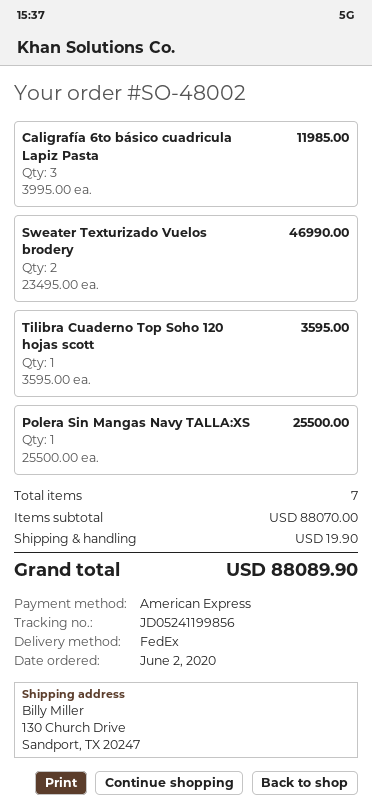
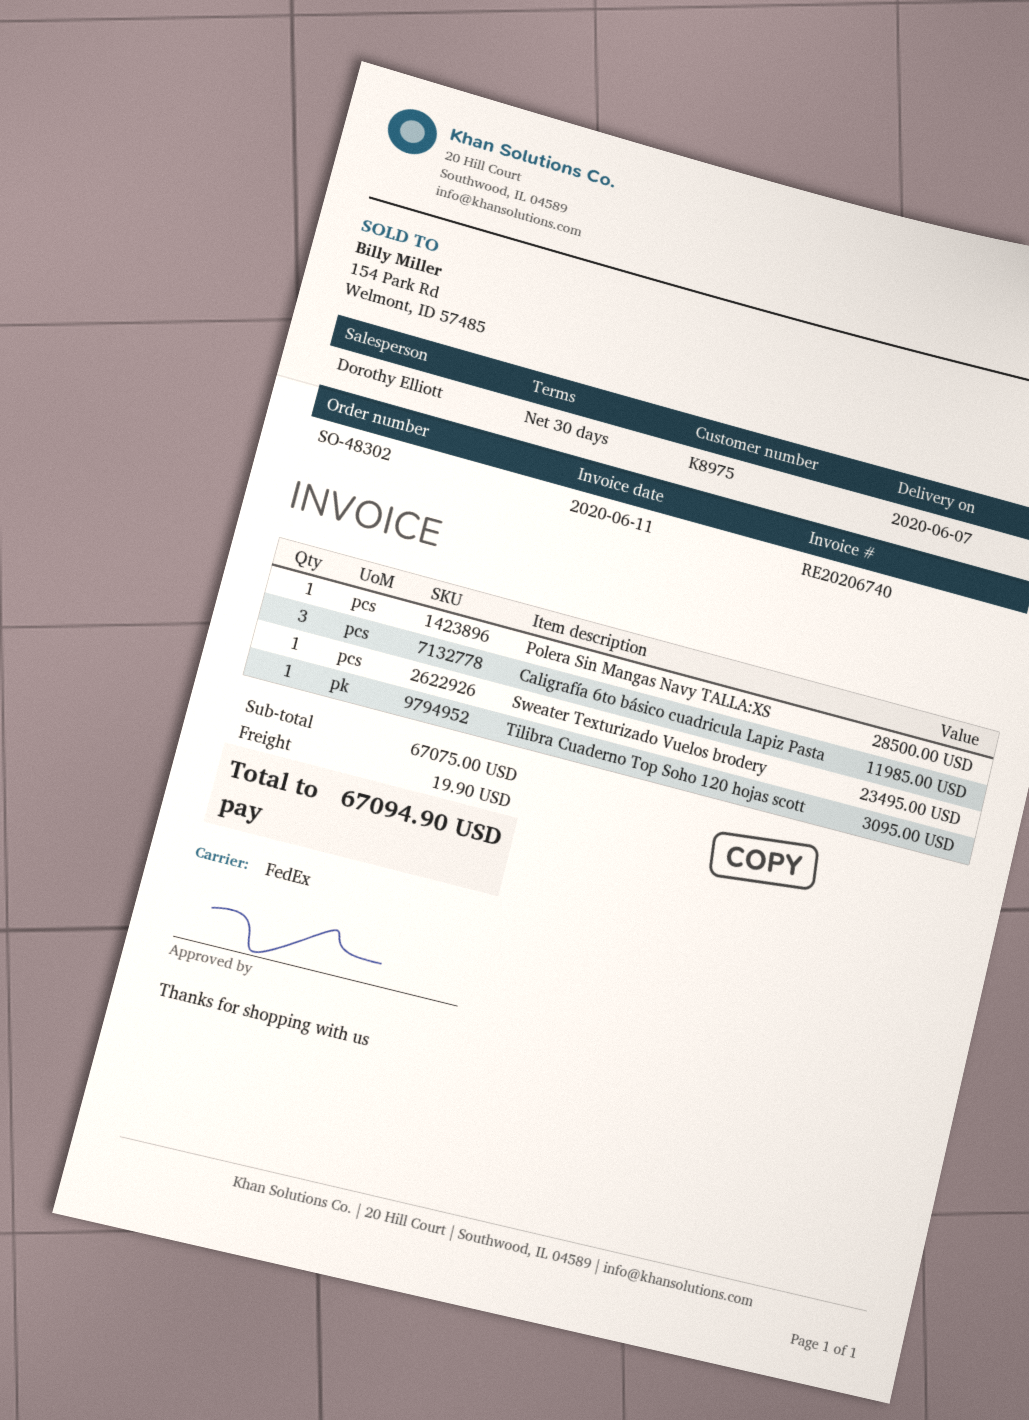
order number: SO-48002 -> SO-48302
Sweater Texturizado Vuelos brodery: 2 for 46990.00 -> 1 for 23495.00
Tilibra Cuaderno Top Soho 120 hojas scott: 1 for 3595.00 -> 1 for 3095.00
Polera Sin Mangas Navy TALLA:XS: 1 for 25500.00 -> 1 for 28500.00
subtotal: 88070.00 -> 67075.00
total: 88089.90 -> 67094.90

